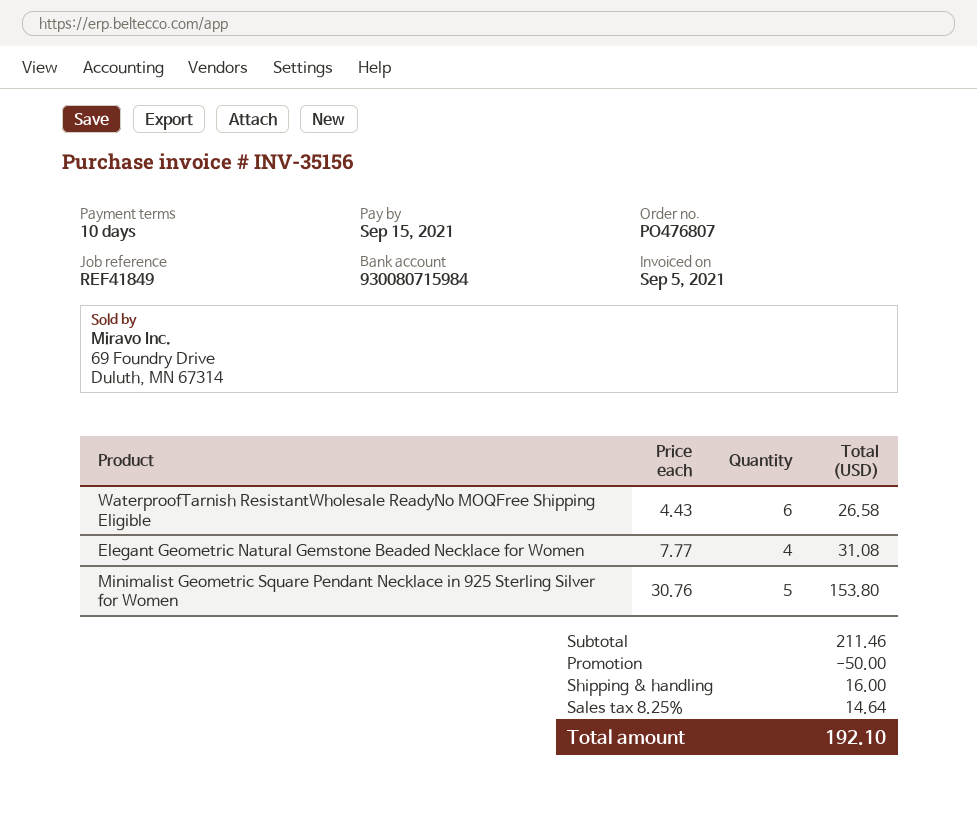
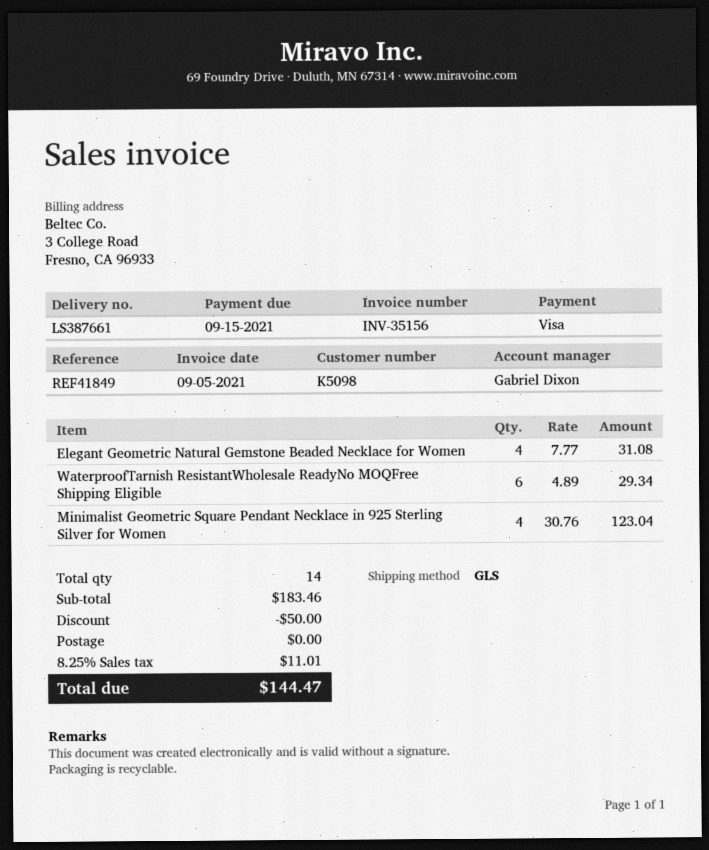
WaterproofTarnish ResistantWholesale ReadyNo MOQFree Shipping Eligible: 6 x 4.43 = 26.58 -> 6 x 4.89 = 29.34
Minimalist Geometric Square Pendant Necklace in 925 Sterling Silver for Women: 5 x 30.76 = 153.80 -> 4 x 30.76 = 123.04
subtotal: 211.46 -> 183.46
shipping: 16.00 -> 0.00
tax: 8.25% = 14.64 -> 8.25% = 11.01
total: 192.10 -> 144.47

